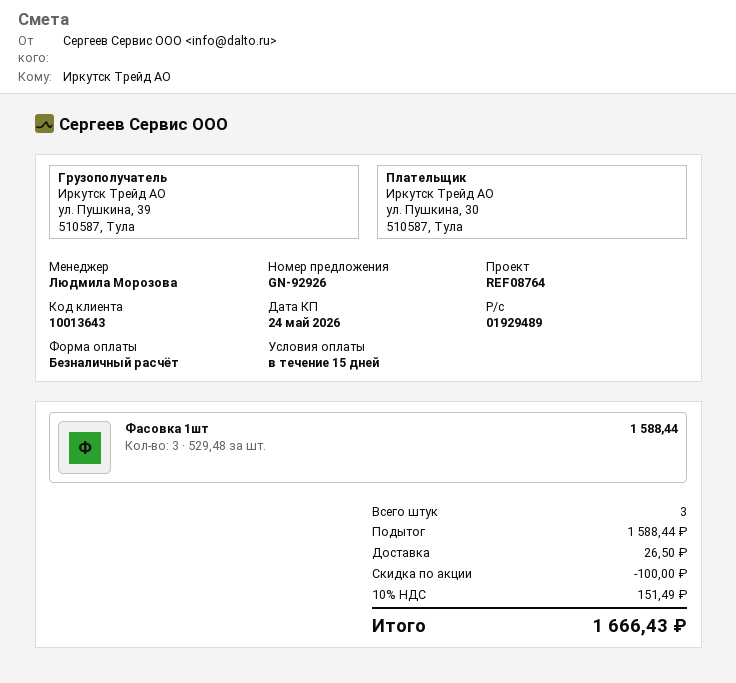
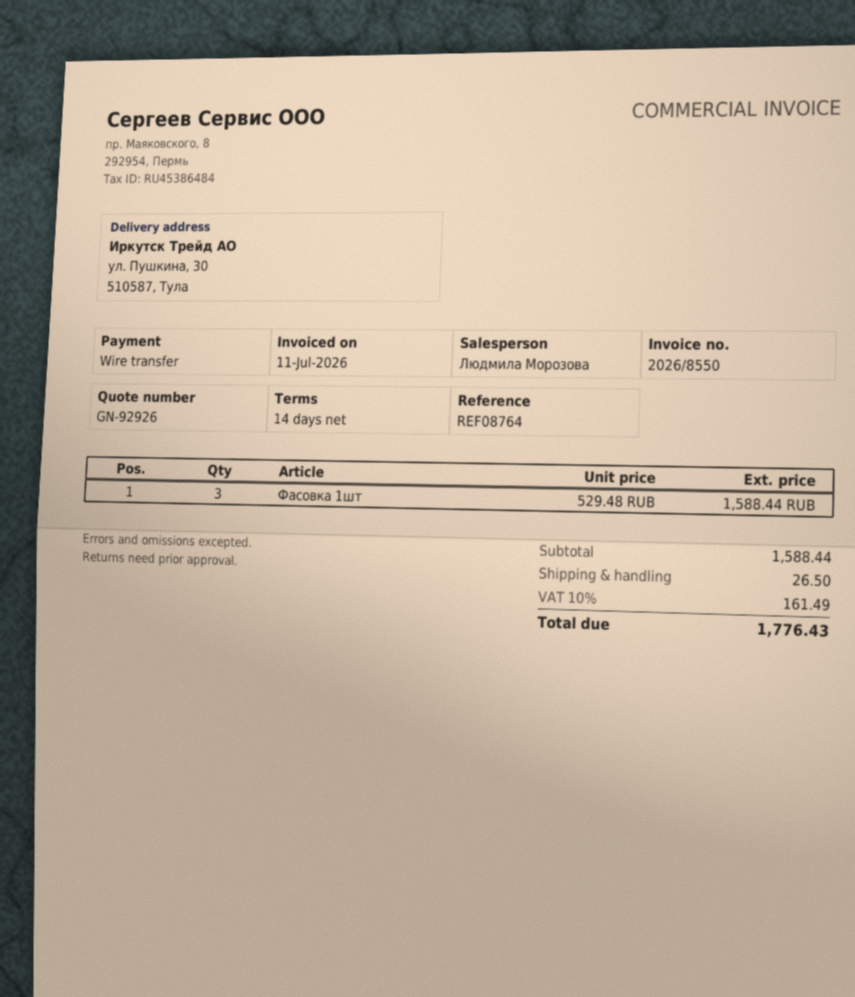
payment terms: 15 days -> 14 days
ship to: ул. Пушкина, 39, 510587, Тула -> ул. Пушкина, 30, 510587, Тула
discount: 100.00 -> none
tax: 10% = 151.49 -> 10% = 161.49
total: 1666.43 -> 1776.43

